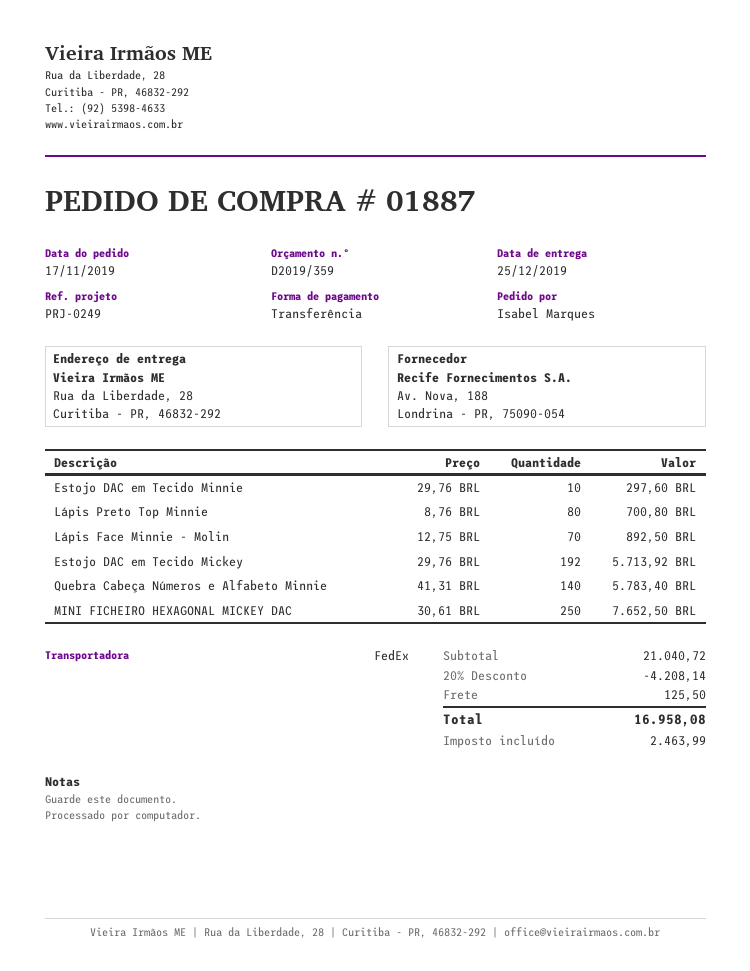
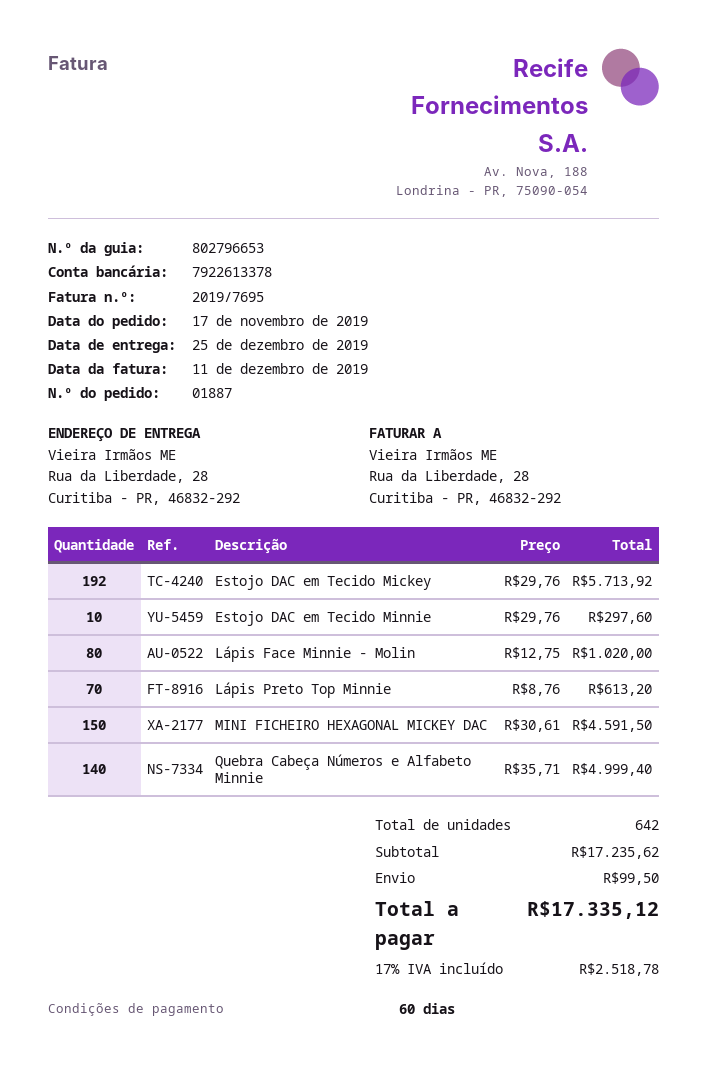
Lápis Preto Top Minnie: 80 x 8.76 = 700.80 -> 70 x 8.76 = 613.20
Lápis Face Minnie - Molin: 70 x 12.75 = 892.50 -> 80 x 12.75 = 1020.00
Quebra Cabeça Números e Alfabeto Minnie: 140 x 41.31 = 5783.40 -> 140 x 35.71 = 4999.40
MINI FICHEIRO HEXAGONAL MICKEY DAC: 250 x 30.61 = 7652.50 -> 150 x 30.61 = 4591.50
subtotal: 21040.72 -> 17235.62
discount: 20% = 4208.14 -> none
shipping: 125.50 -> 99.50
tax: 2463.99 -> 2518.78
total: 16958.08 -> 17335.12

